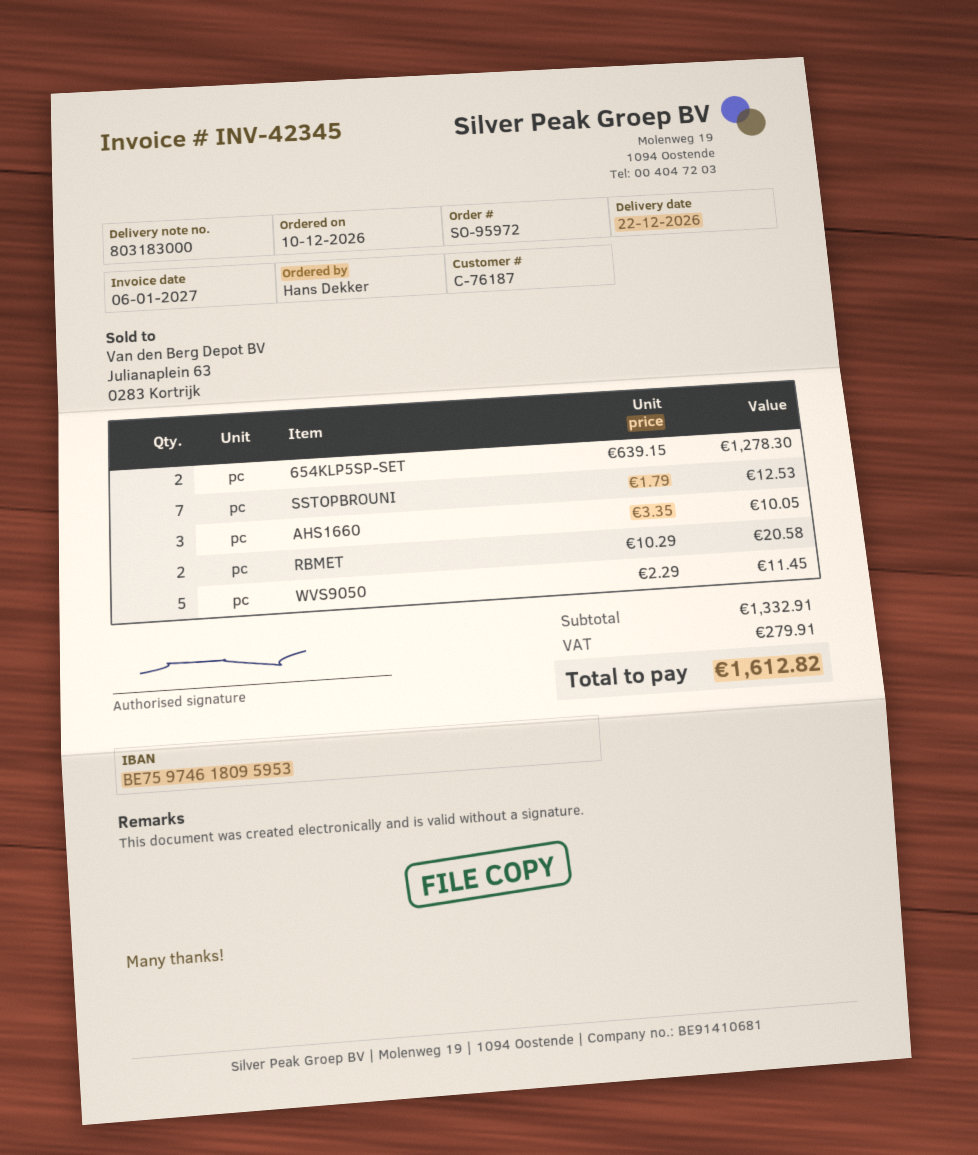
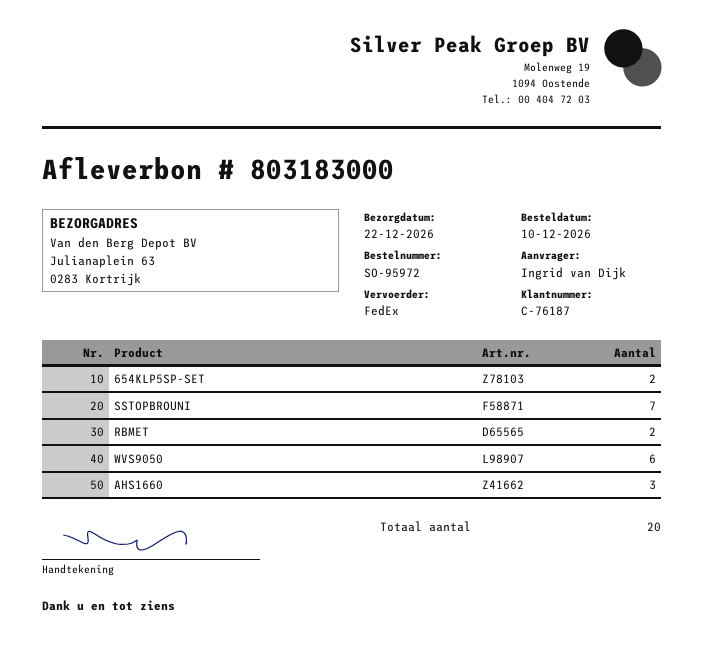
ordered by: Hans Dekker -> Ingrid van Dijk
WVS9050: 5 -> 6

